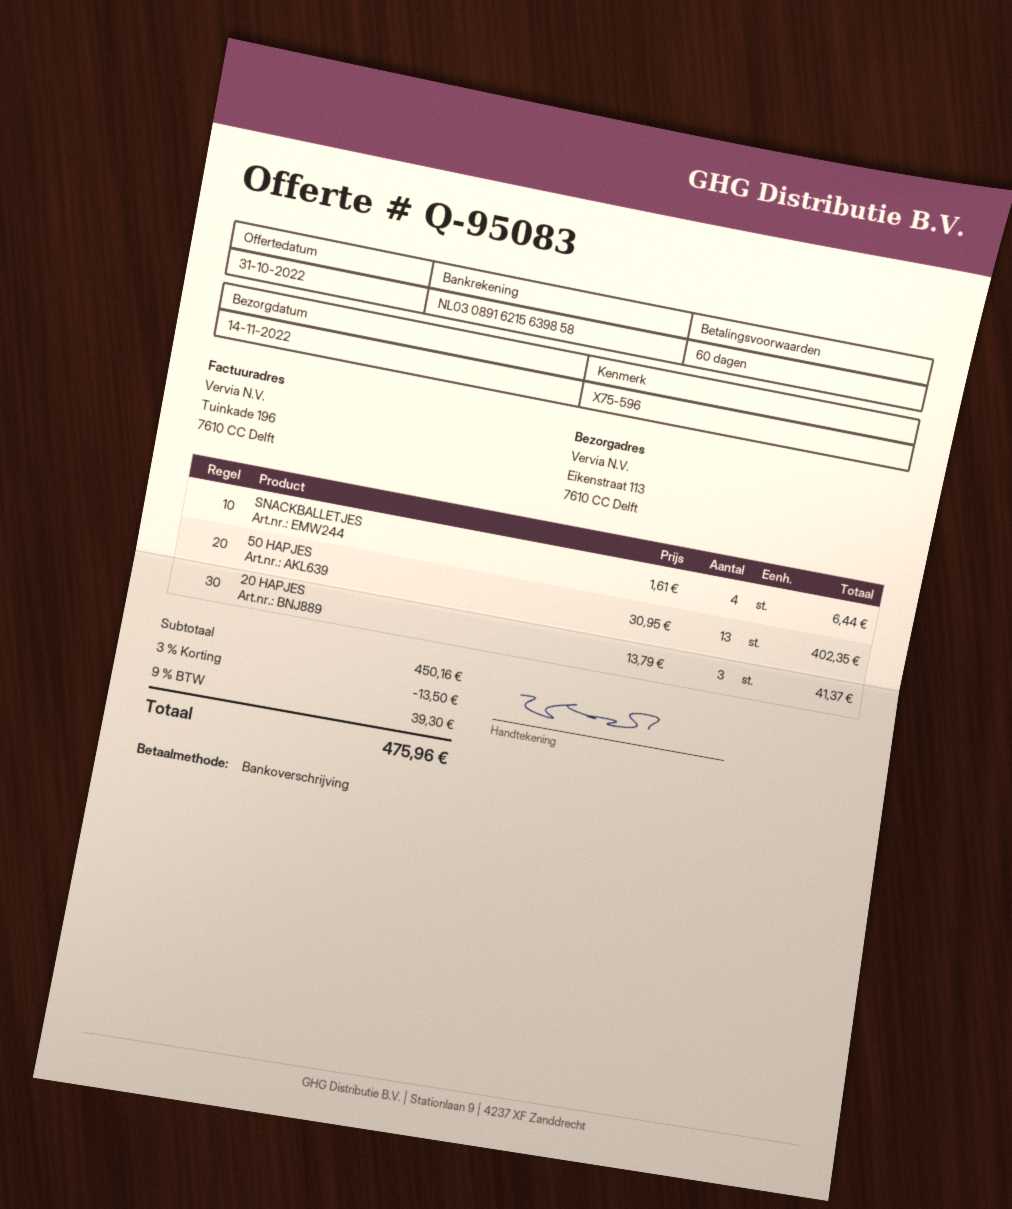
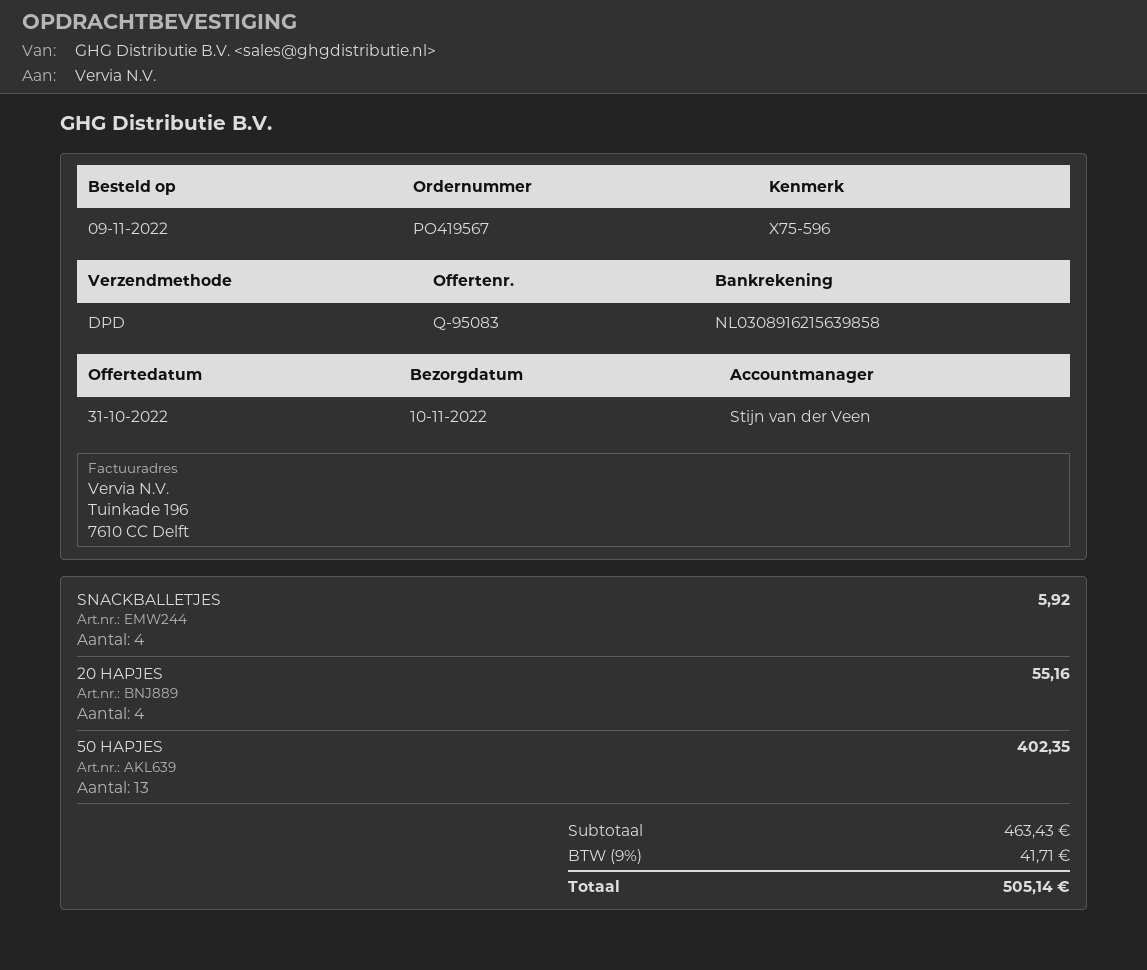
delivery date: 2022-11-14 -> 2022-11-10
SNACKBALLETJES: 4 for 6.44 -> 4 for 5.92
20 HAPJES: 3 for 41.37 -> 4 for 55.16
subtotal: 450.16 -> 463.43
discount: 3% = 13.50 -> none
tax: 9% = 39.30 -> 9% = 41.71
total: 475.96 -> 505.14

